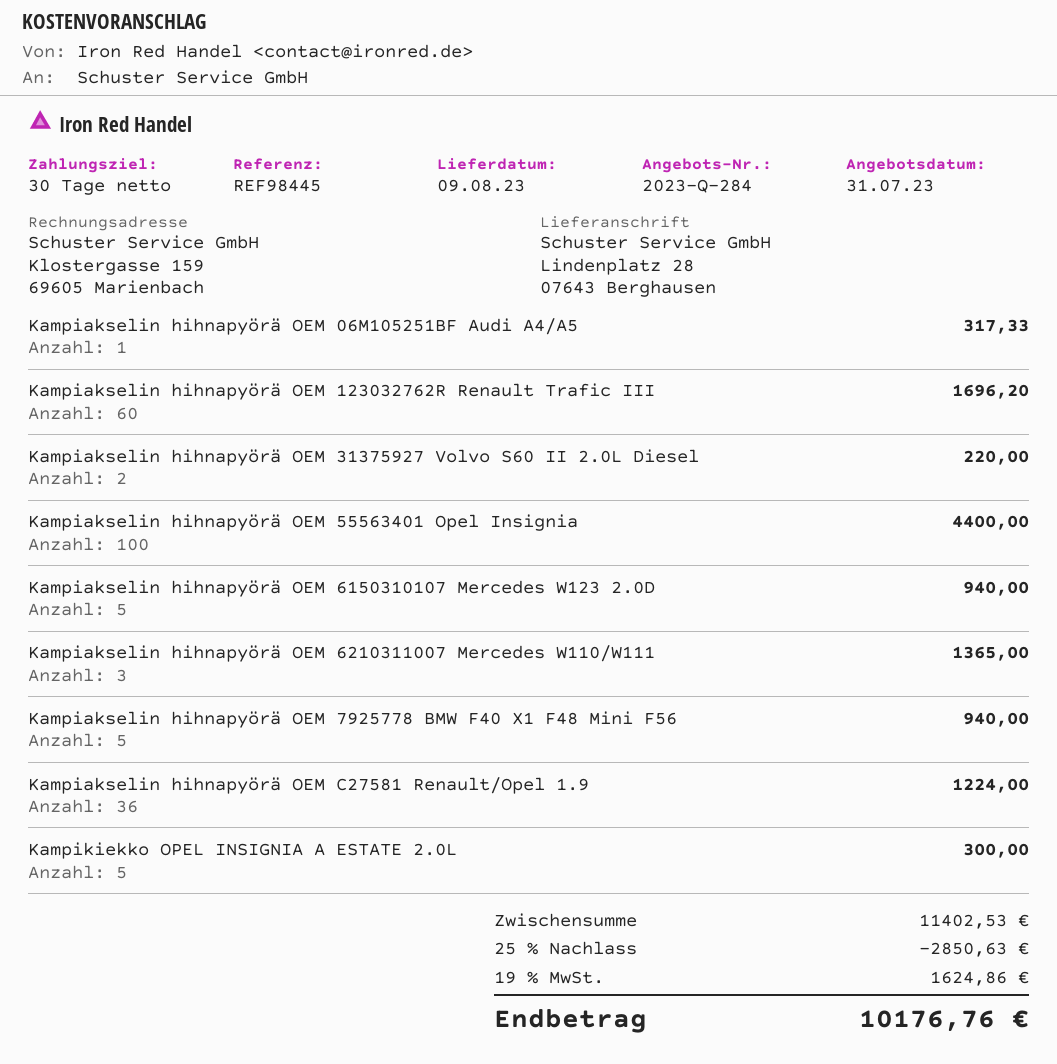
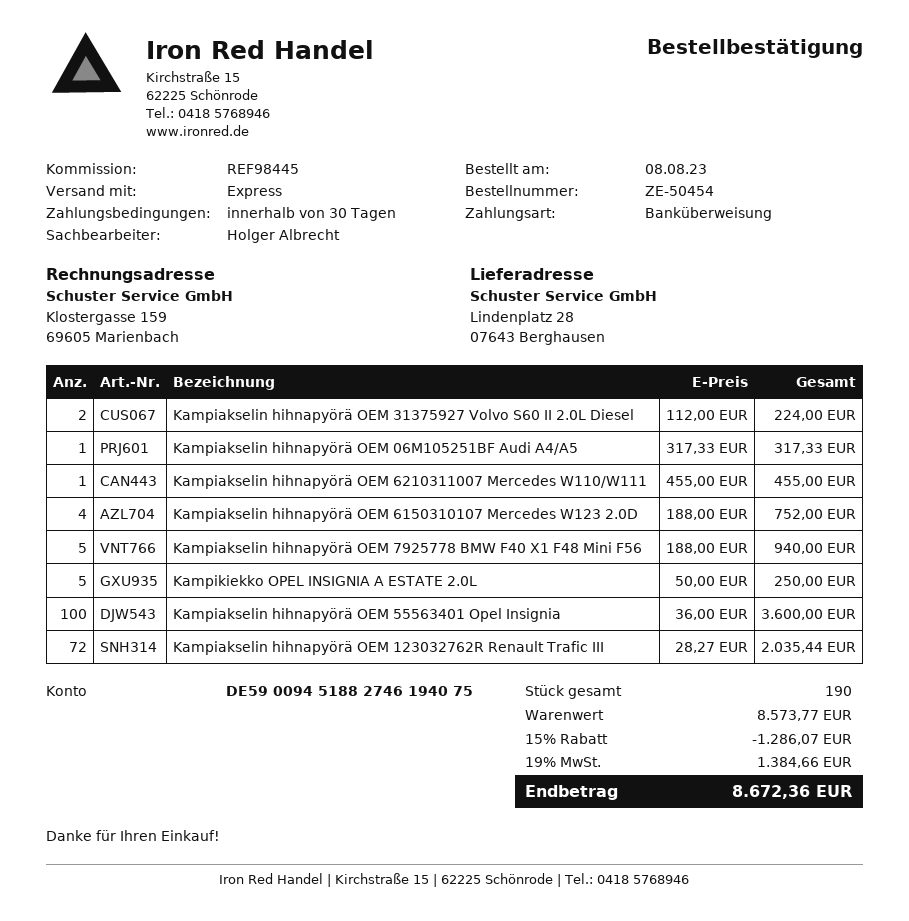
Kampiakselin hihnapyörä OEM 123032762R Renault Trafic III: 60 for 1696.20 -> 72 for 2035.44
Kampiakselin hihnapyörä OEM 31375927 Volvo S60 II 2.0L Diesel: 2 for 220.00 -> 2 for 224.00
Kampiakselin hihnapyörä OEM 55563401 Opel Insignia: 100 for 4400.00 -> 100 for 3600.00
Kampiakselin hihnapyörä OEM 6150310107 Mercedes W123 2.0D: 5 for 940.00 -> 4 for 752.00
Kampiakselin hihnapyörä OEM 6210311007 Mercedes W110/W111: 3 for 1365.00 -> 1 for 455.00
Kampiakselin hihnapyörä OEM C27581 Renault/Opel 1.9: 36 for 1224.00 -> none
Kampikiekko OPEL INSIGNIA A ESTATE 2.0L: 5 for 300.00 -> 5 for 250.00
subtotal: 11402.53 -> 8573.77
discount: 25% = 2850.63 -> 15% = 1286.07
tax: 19% = 1624.86 -> 19% = 1384.66
total: 10176.76 -> 8672.36

